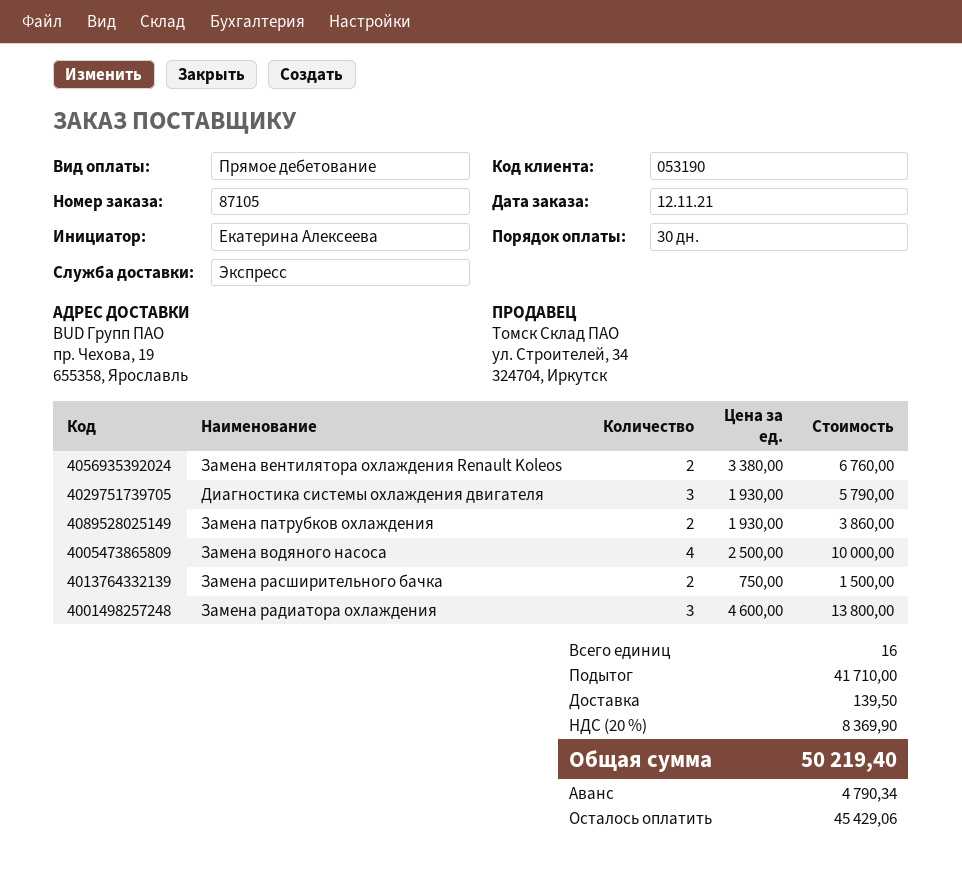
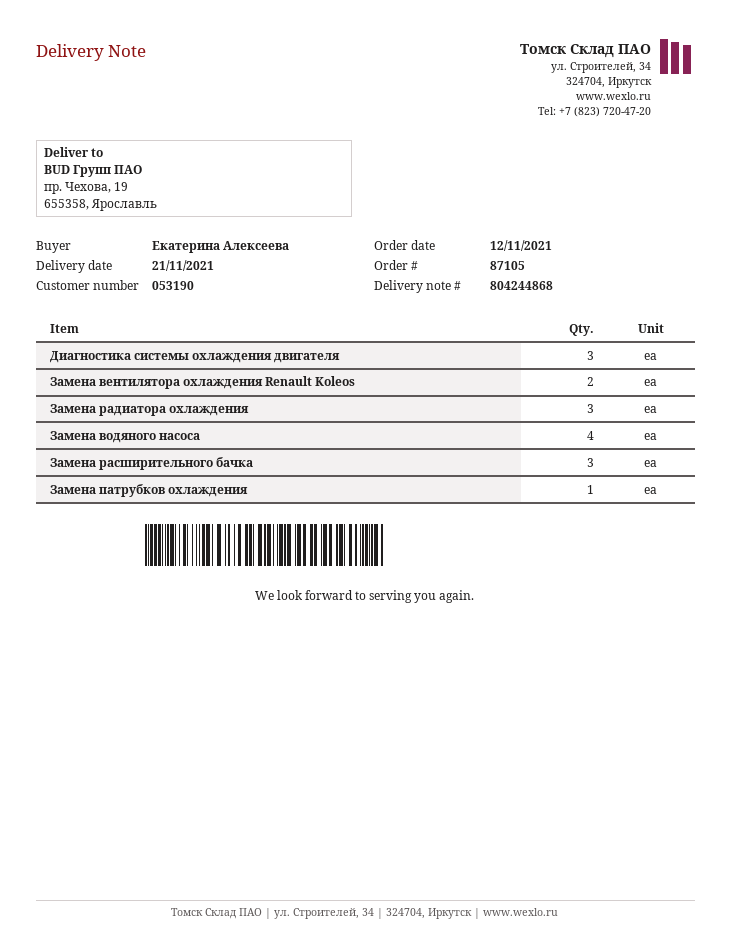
Замена патрубков охлаждения: 2 -> 1
Замена расширительного бачка: 2 -> 3

